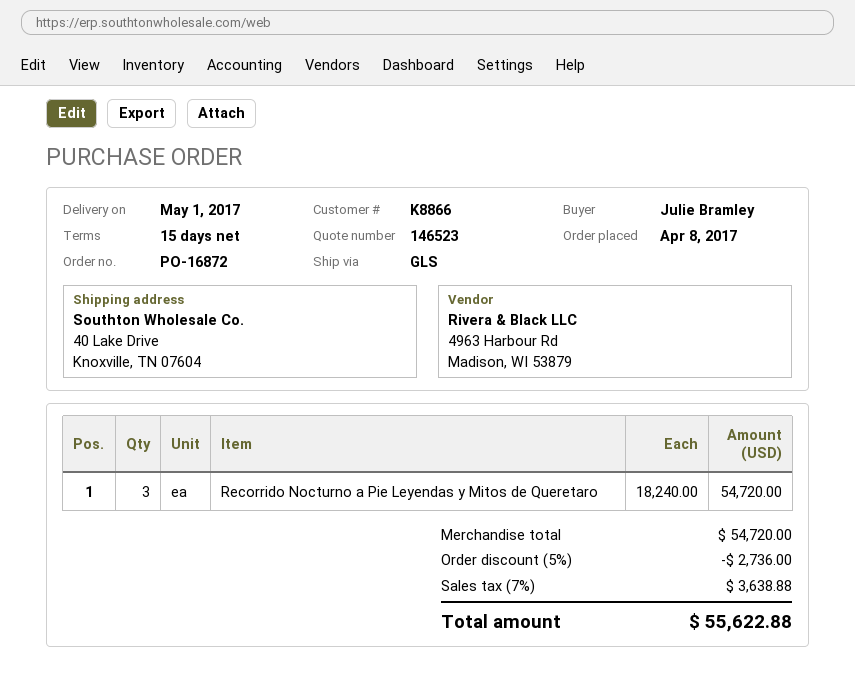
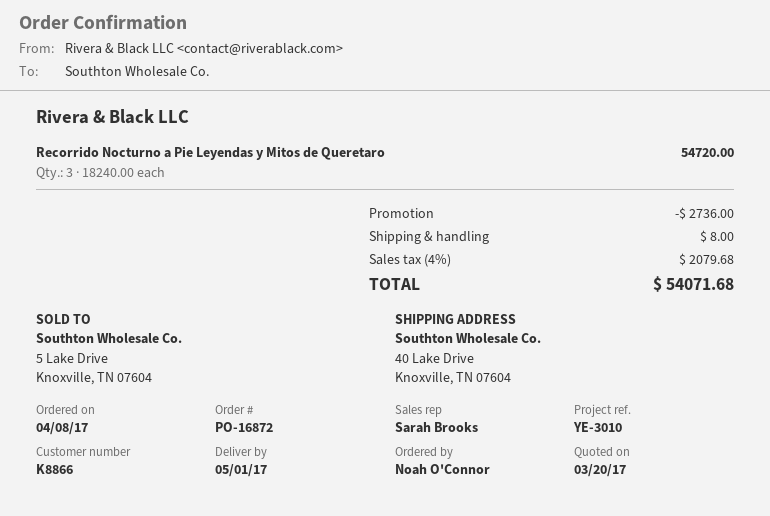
ordered by: Julie Bramley -> Noah O'Connor
shipping: none -> 8.00
tax: 7% = 3638.88 -> 4% = 2079.68
total: 55622.88 -> 54071.68

